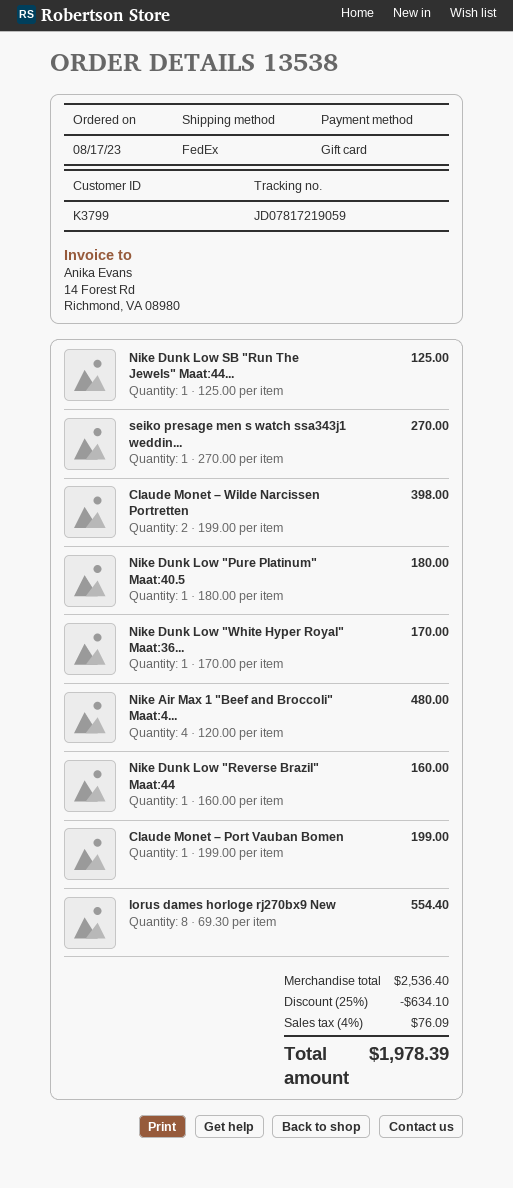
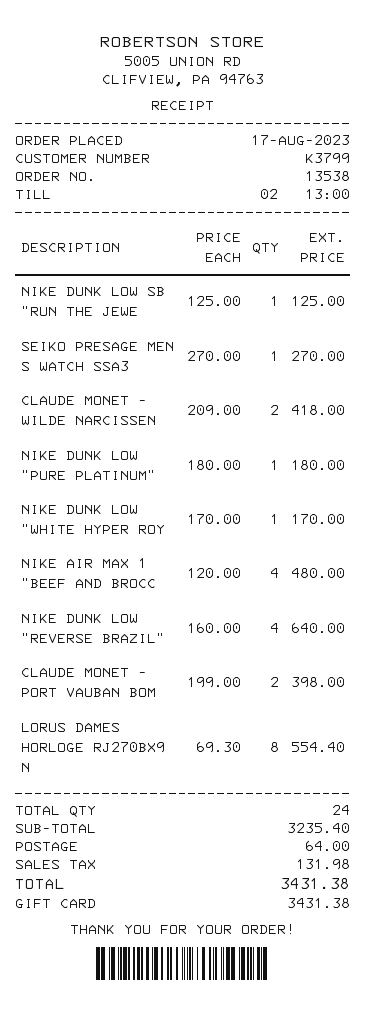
Claude Monet – Wilde Narcissen Portretten: 2 x 199.00 = 398.00 -> 2 x 209.00 = 418.00
Nike Dunk Low "Reverse Brazil" Maat:44: 1 x 160.00 = 160.00 -> 4 x 160.00 = 640.00
Claude Monet – Port Vauban Bomen: 1 x 199.00 = 199.00 -> 2 x 199.00 = 398.00
subtotal: 2536.40 -> 3235.40
discount: 25% = 634.10 -> none
shipping: none -> 64.00
tax: 76.09 -> 131.98
total: 1978.39 -> 3431.38

